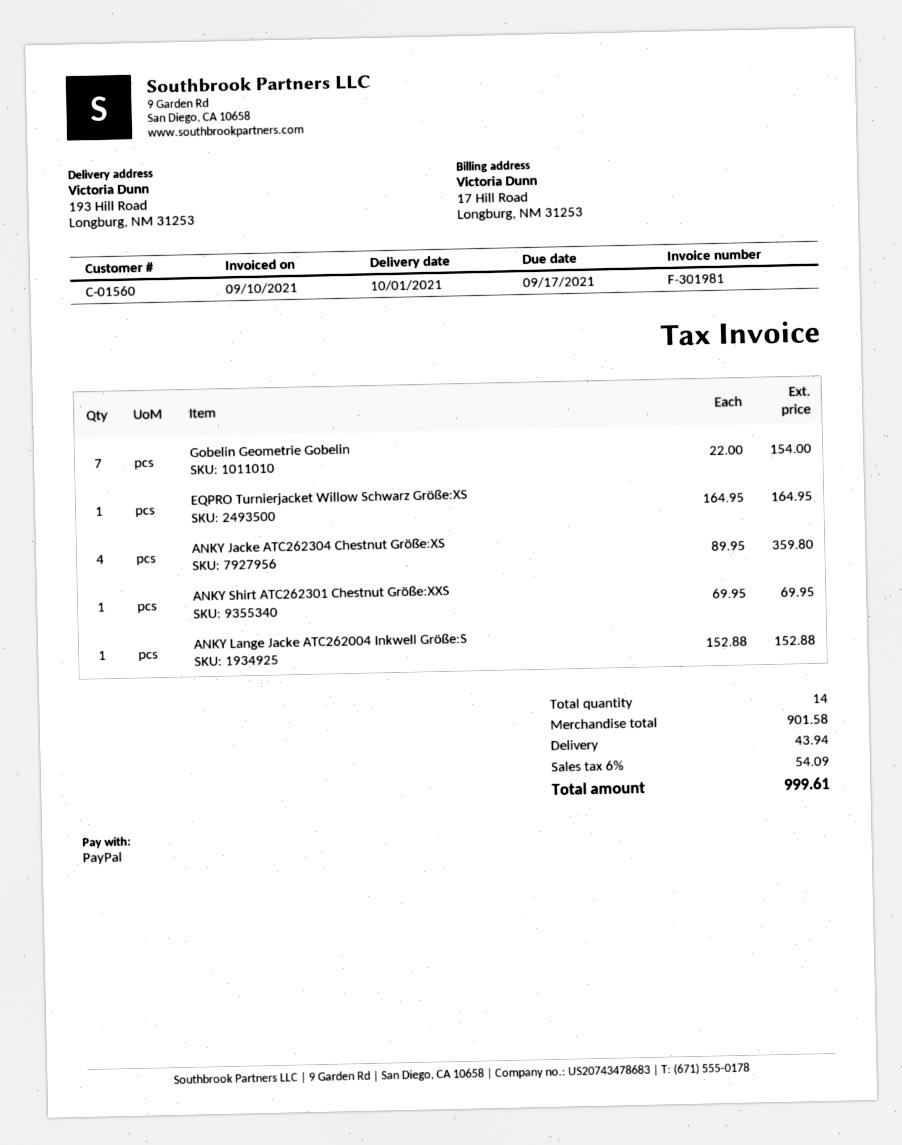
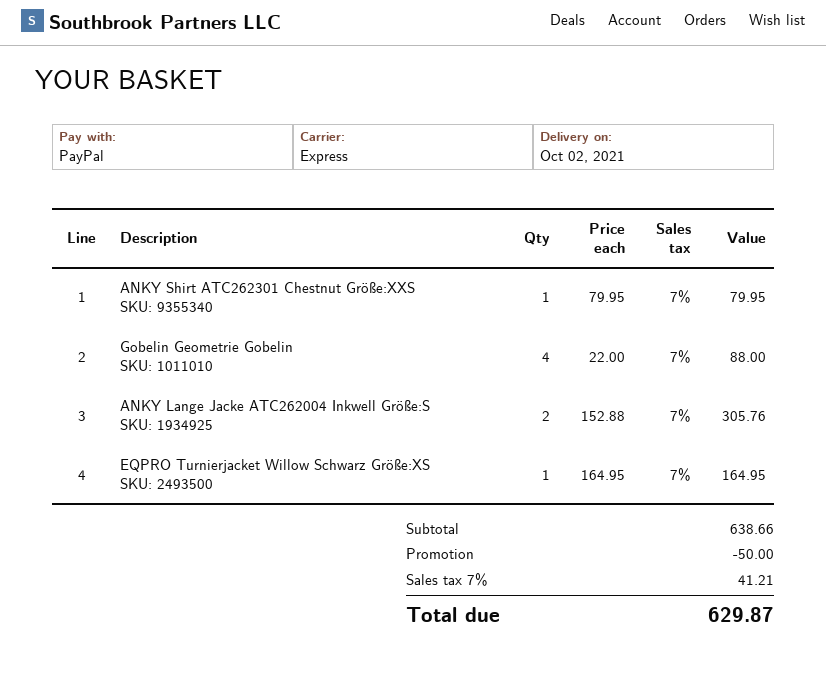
delivery date: 2021-10-01 -> 2021-10-02
Gobelin Geometrie Gobelin: 7 x 22.00 = 154.00 -> 4 x 22.00 = 88.00
ANKY Jacke ATC262304 Chestnut Größe:XS: 4 x 89.95 = 359.80 -> none
ANKY Shirt ATC262301 Chestnut Größe:XXS: 1 x 69.95 = 69.95 -> 1 x 79.95 = 79.95
ANKY Lange Jacke ATC262004 Inkwell Größe:S: 1 x 152.88 = 152.88 -> 2 x 152.88 = 305.76
subtotal: 901.58 -> 638.66
discount: none -> 50.00
shipping: 43.94 -> none
tax: 6% = 54.09 -> 7% = 41.21
total: 999.61 -> 629.87

